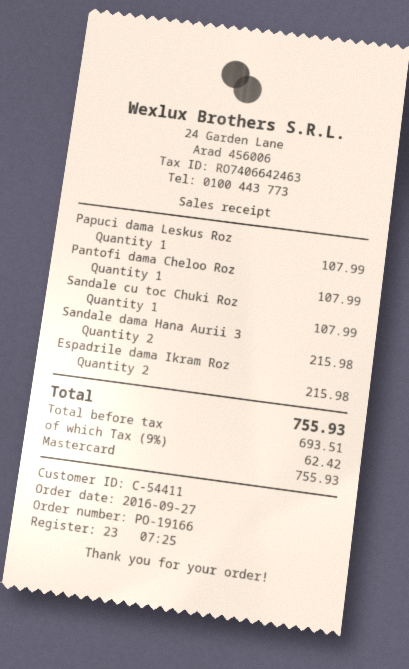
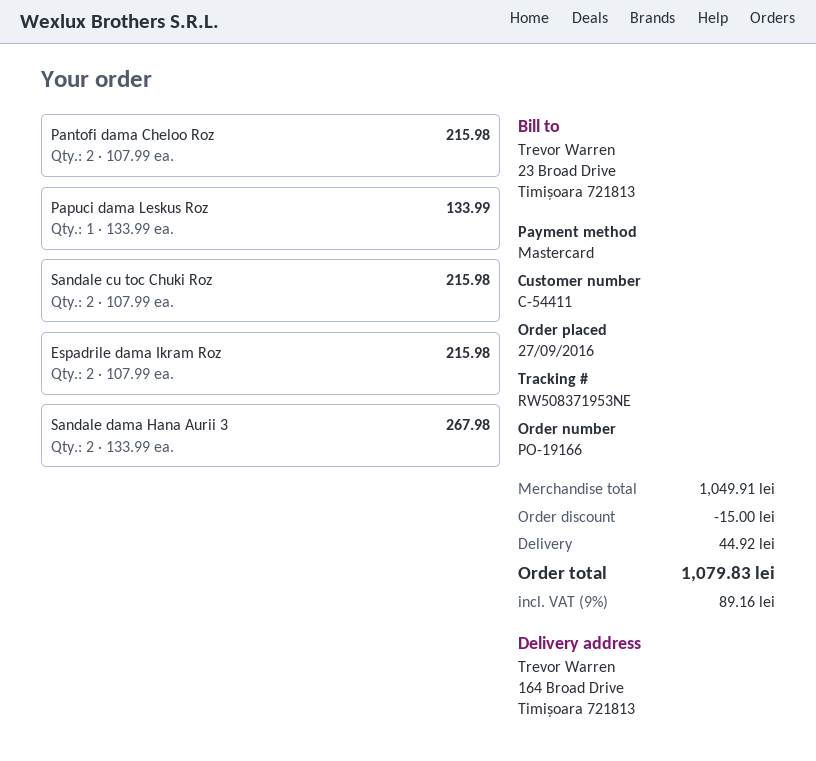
Papuci dama Leskus Roz: 1 for 107.99 -> 1 for 133.99
Pantofi dama Cheloo Roz: 1 for 107.99 -> 2 for 215.98
Sandale cu toc Chuki Roz: 1 for 107.99 -> 2 for 215.98
Sandale dama Hana Aurii 3: 2 for 215.98 -> 2 for 267.98
discount: none -> 15.00
shipping: none -> 44.92
tax: 9% = 62.42 -> 9% = 89.16
total: 755.93 -> 1079.83

